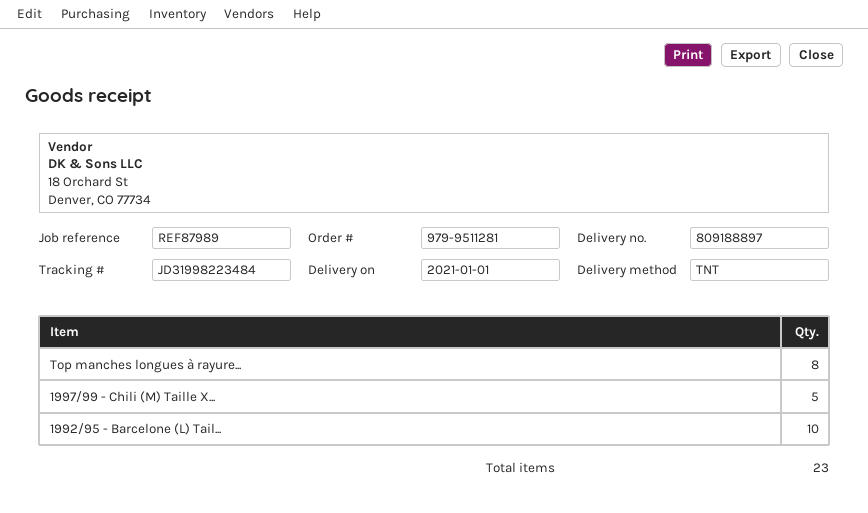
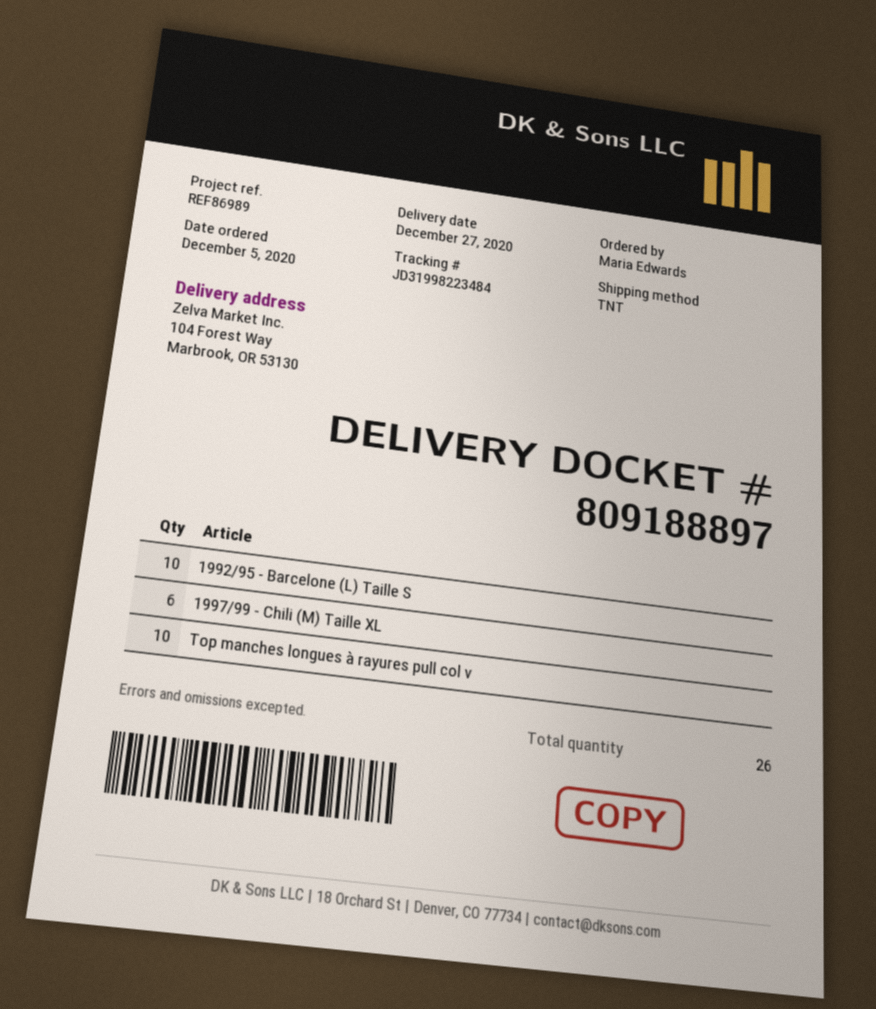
delivery date: 2021-01-01 -> 2020-12-27
reference: REF87989 -> REF86989
Top manches longues à rayure...: 8 -> 10
1997/99 - Chili (M) Taille X...: 5 -> 6
total quantity: 23 -> 26

